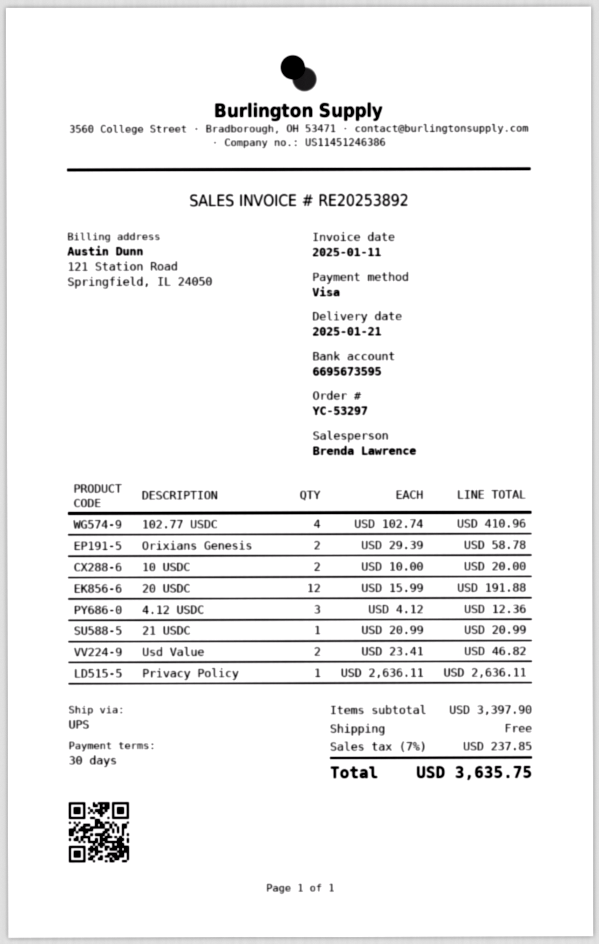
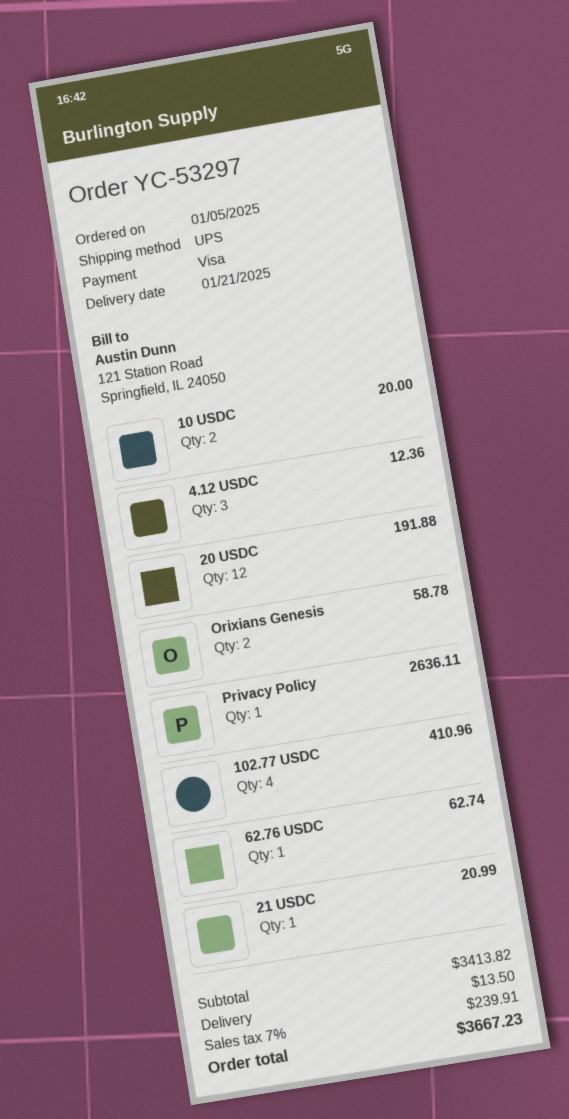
Usd Value: 2 for 46.82 -> none
62.76 USDC: none -> 1 for 62.74
subtotal: 3397.90 -> 3413.82
shipping: 0.00 -> 13.50
tax: 7% = 237.85 -> 7% = 239.91
total: 3635.75 -> 3667.23

